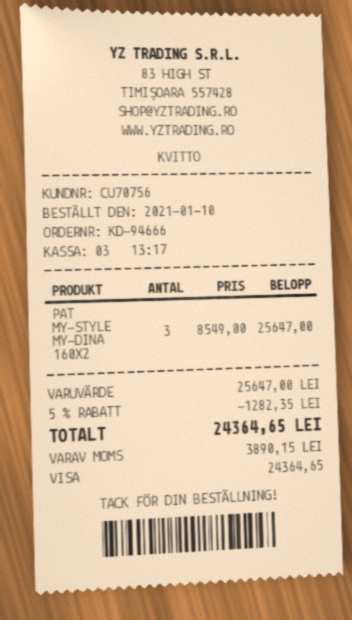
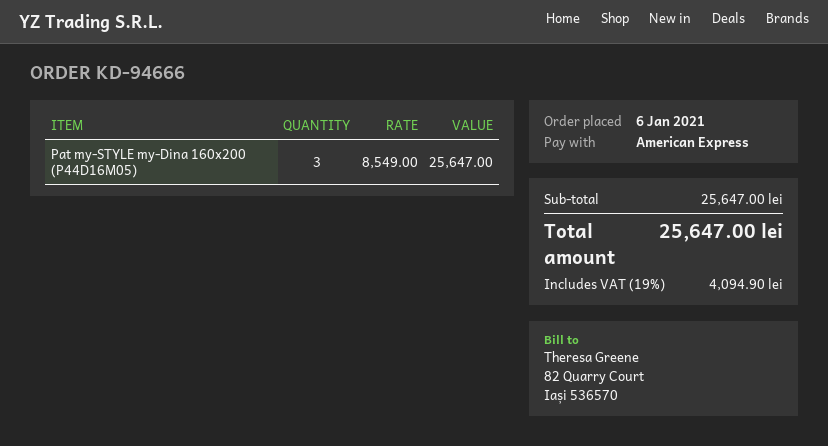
order date: 2021-01-10 -> 2021-01-06
payment method: Visa -> American Express
discount: 5% = 1282.35 -> none
tax: 3890.15 -> 4094.90
total: 24364.65 -> 25647.00

